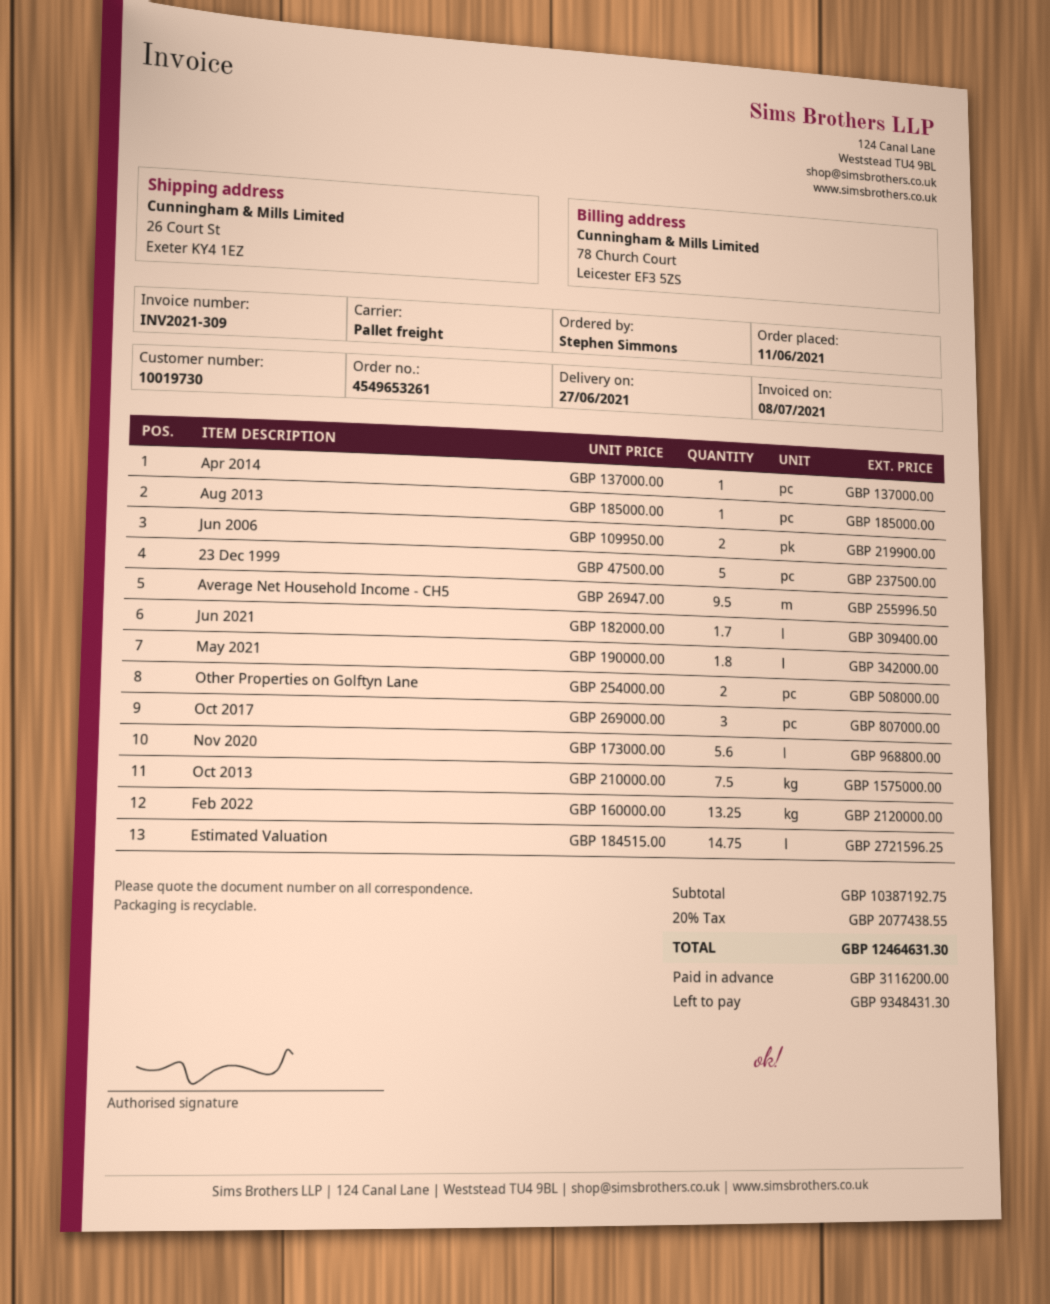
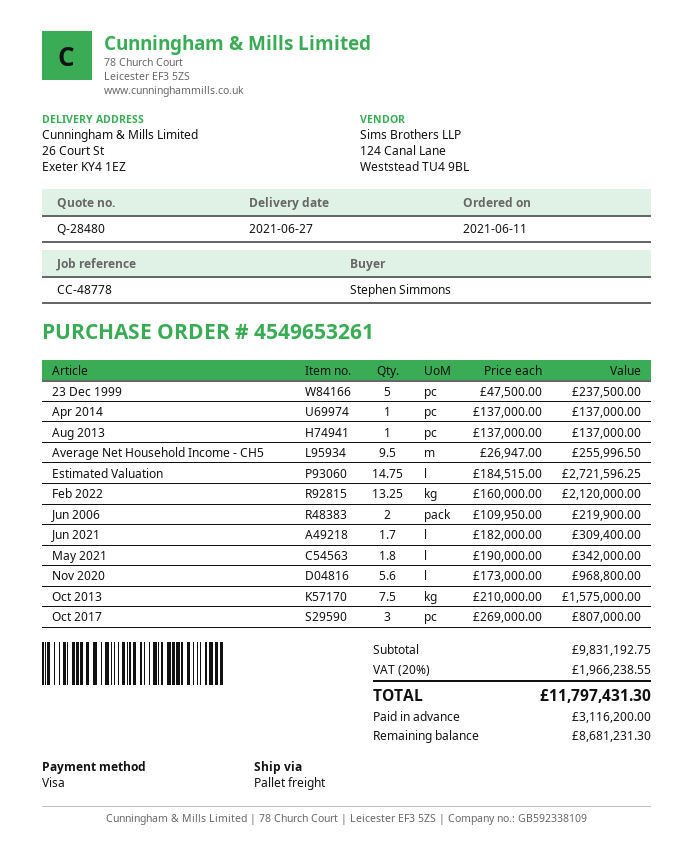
Aug 2013: 1 x 185000.00 = 185000.00 -> 1 x 137000.00 = 137000.00
Other Properties on Golftyn Lane: 2 x 254000.00 = 508000.00 -> none
subtotal: 10387192.75 -> 9831192.75
tax: 20% = 2077438.55 -> 20% = 1966238.55
total: 12464631.30 -> 11797431.30
balance: 9348431.30 -> 8681231.30

